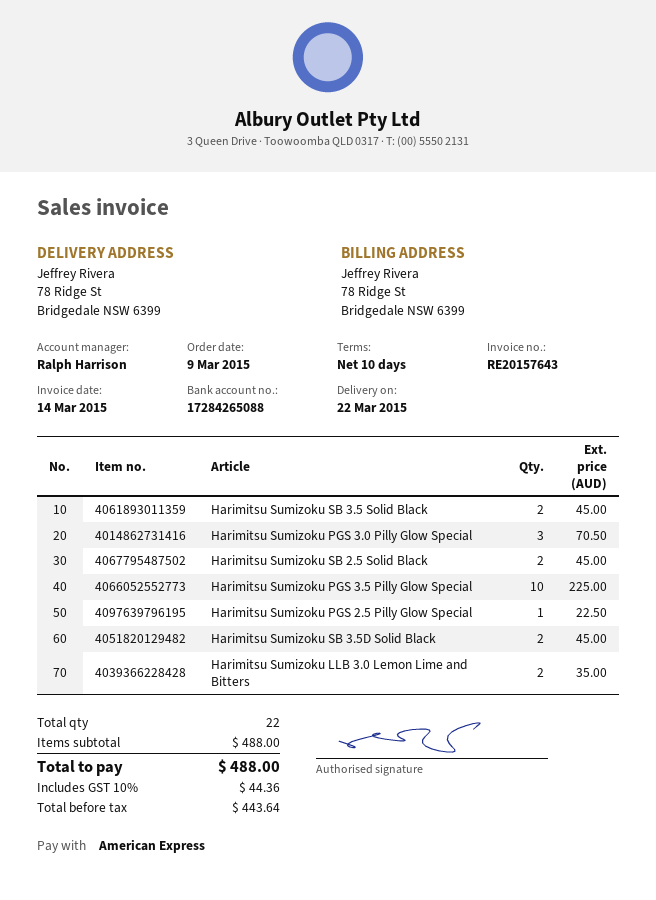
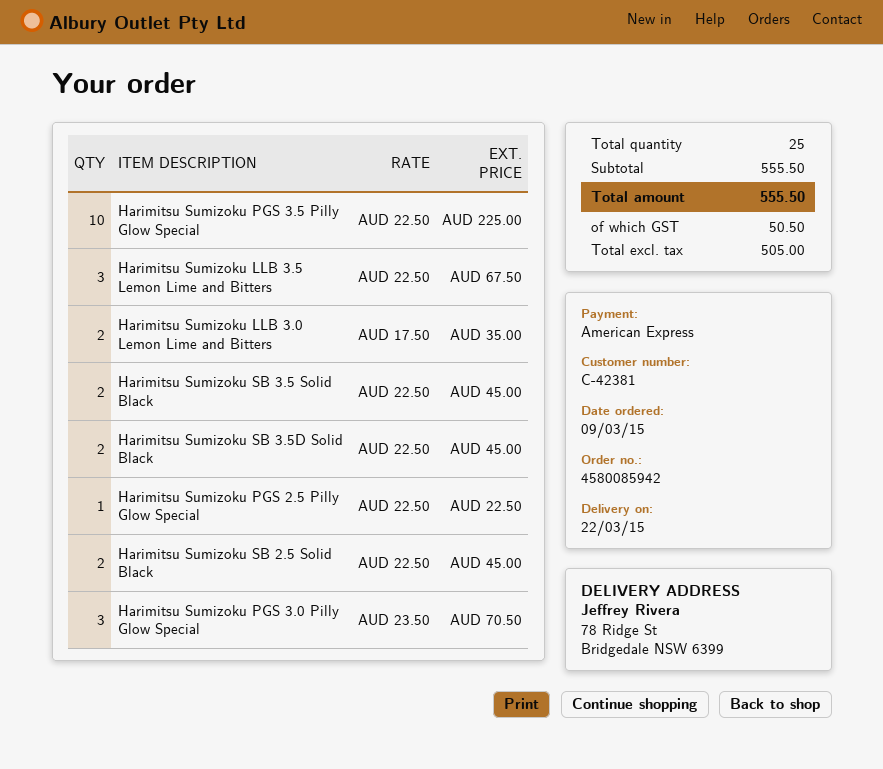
Harimitsu Sumizoku LLB 3.5 Lemon Lime and Bitters: none -> 3 for 67.50
total quantity: 22 -> 25
subtotal: 488.00 -> 555.50
net: 443.64 -> 505.00
tax: 44.36 -> 50.50
total: 488.00 -> 555.50

